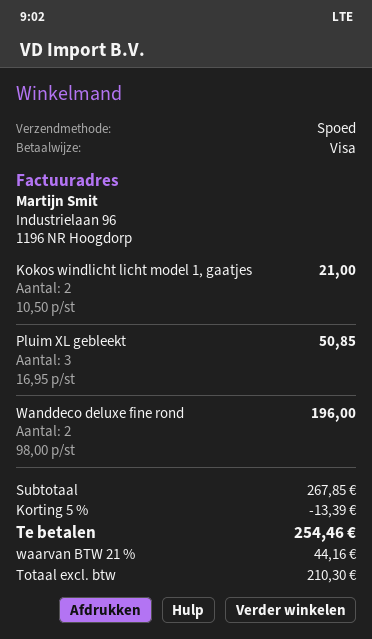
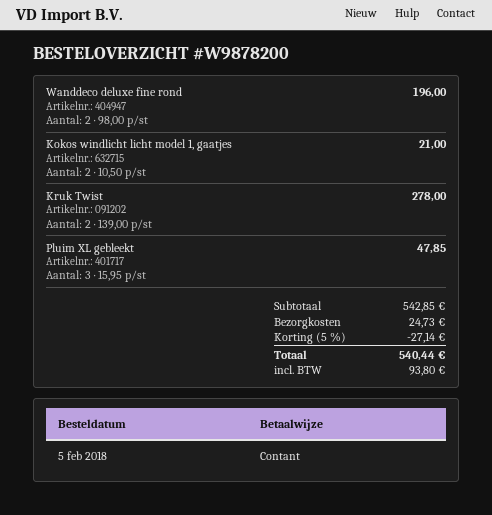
payment method: Visa -> cash
Pluim XL gebleekt: 3 x 16.95 = 50.85 -> 3 x 15.95 = 47.85
Kruk Twist: none -> 2 x 139.00 = 278.00
subtotal: 267.85 -> 542.85
discount: 5% = 13.39 -> 5% = 27.14
shipping: none -> 24.73
tax: 44.16 -> 93.80
total: 254.46 -> 540.44

